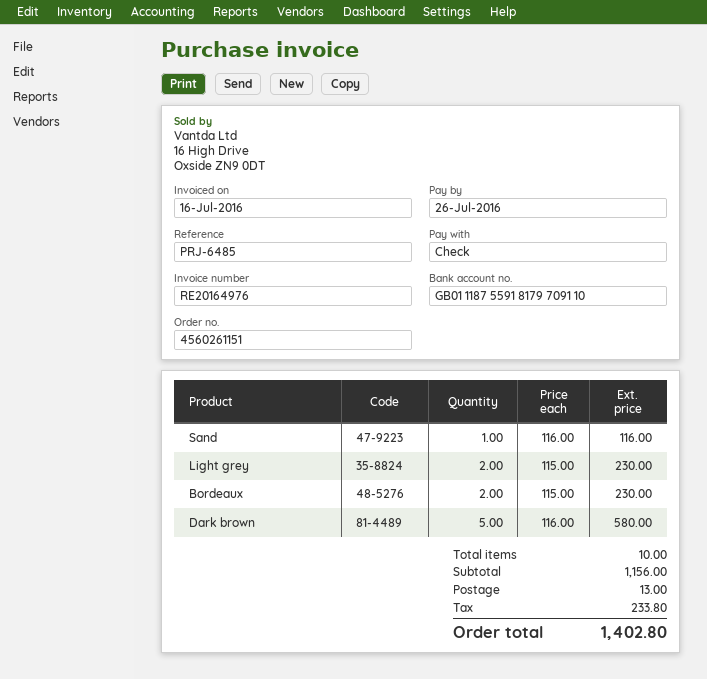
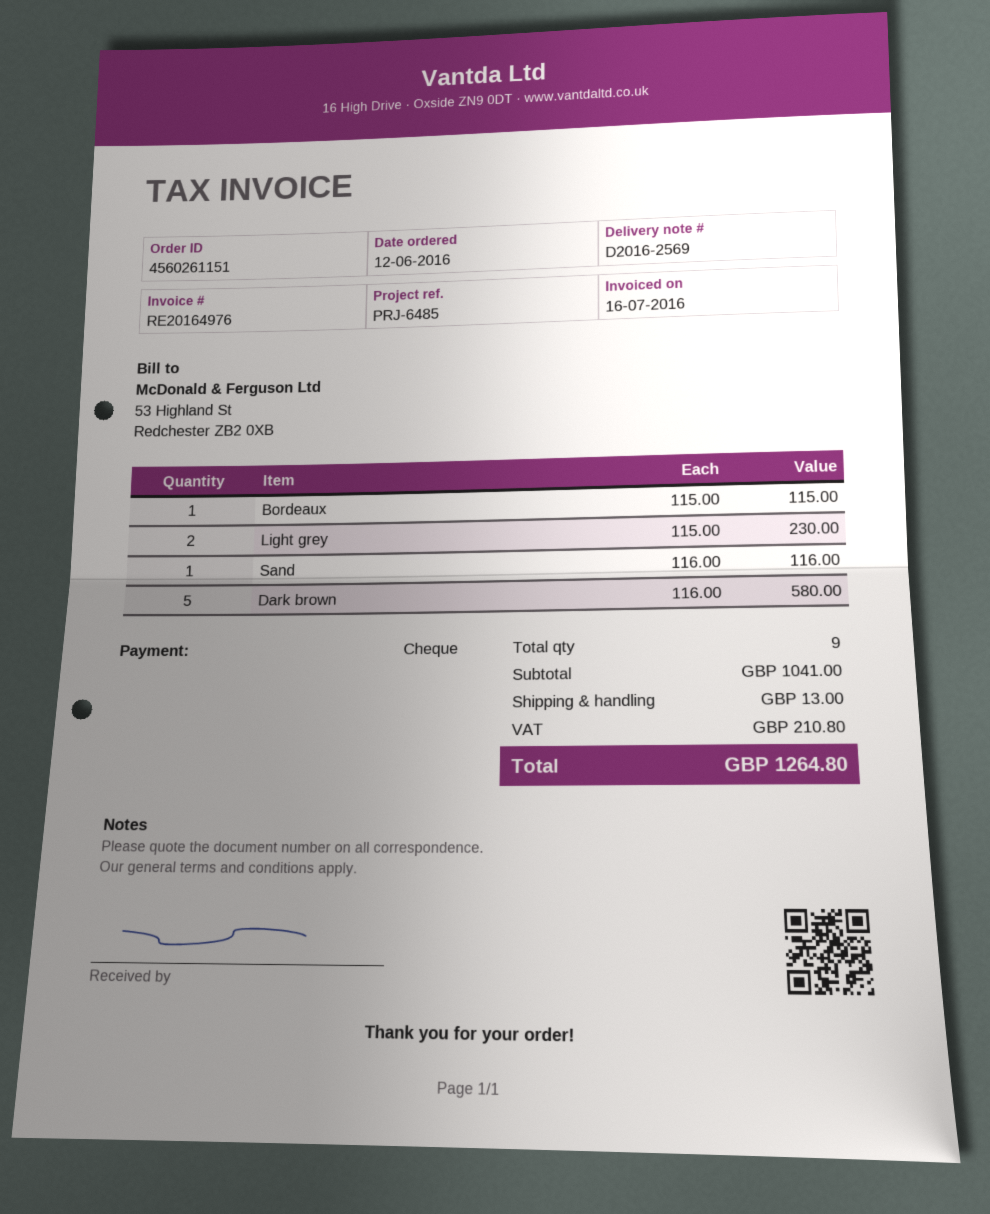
Bordeaux: 2 x 115.00 = 230.00 -> 1 x 115.00 = 115.00
total quantity: 10 -> 9
subtotal: 1156.00 -> 1041.00
tax: 233.80 -> 210.80
total: 1402.80 -> 1264.80

